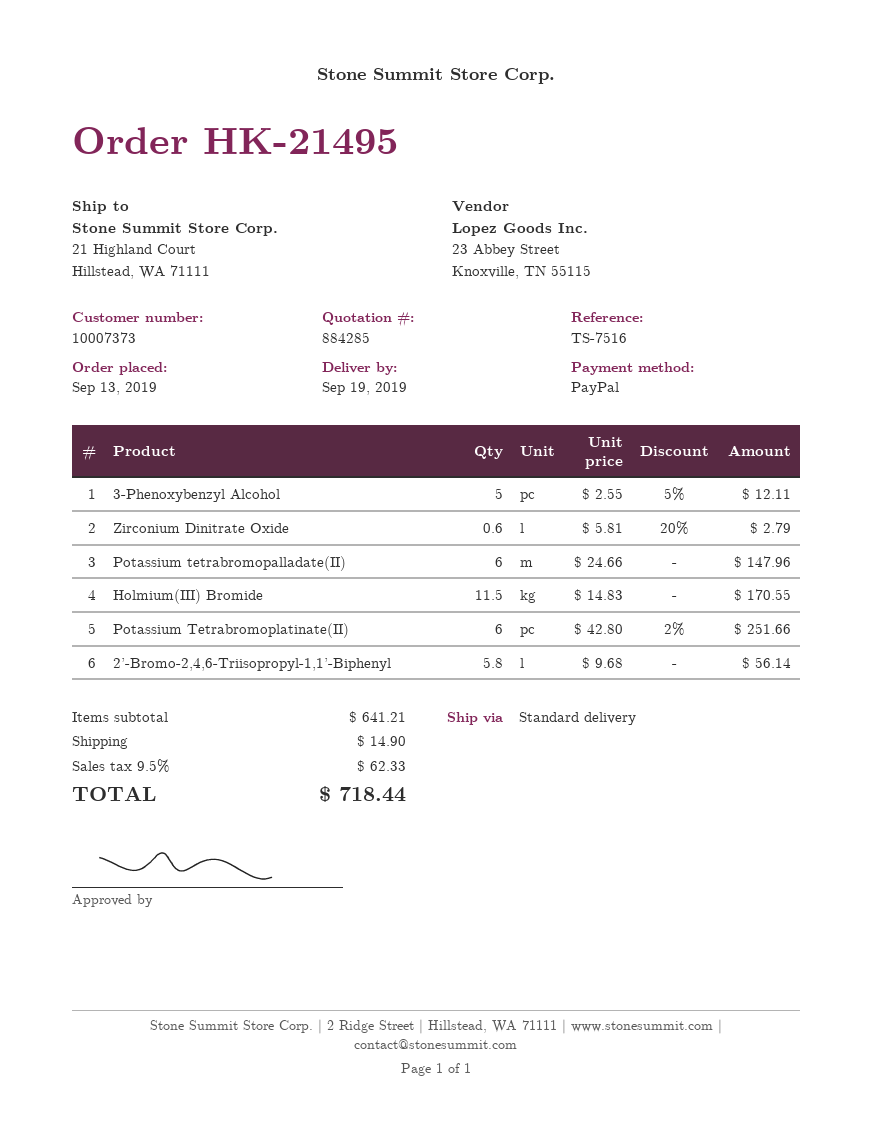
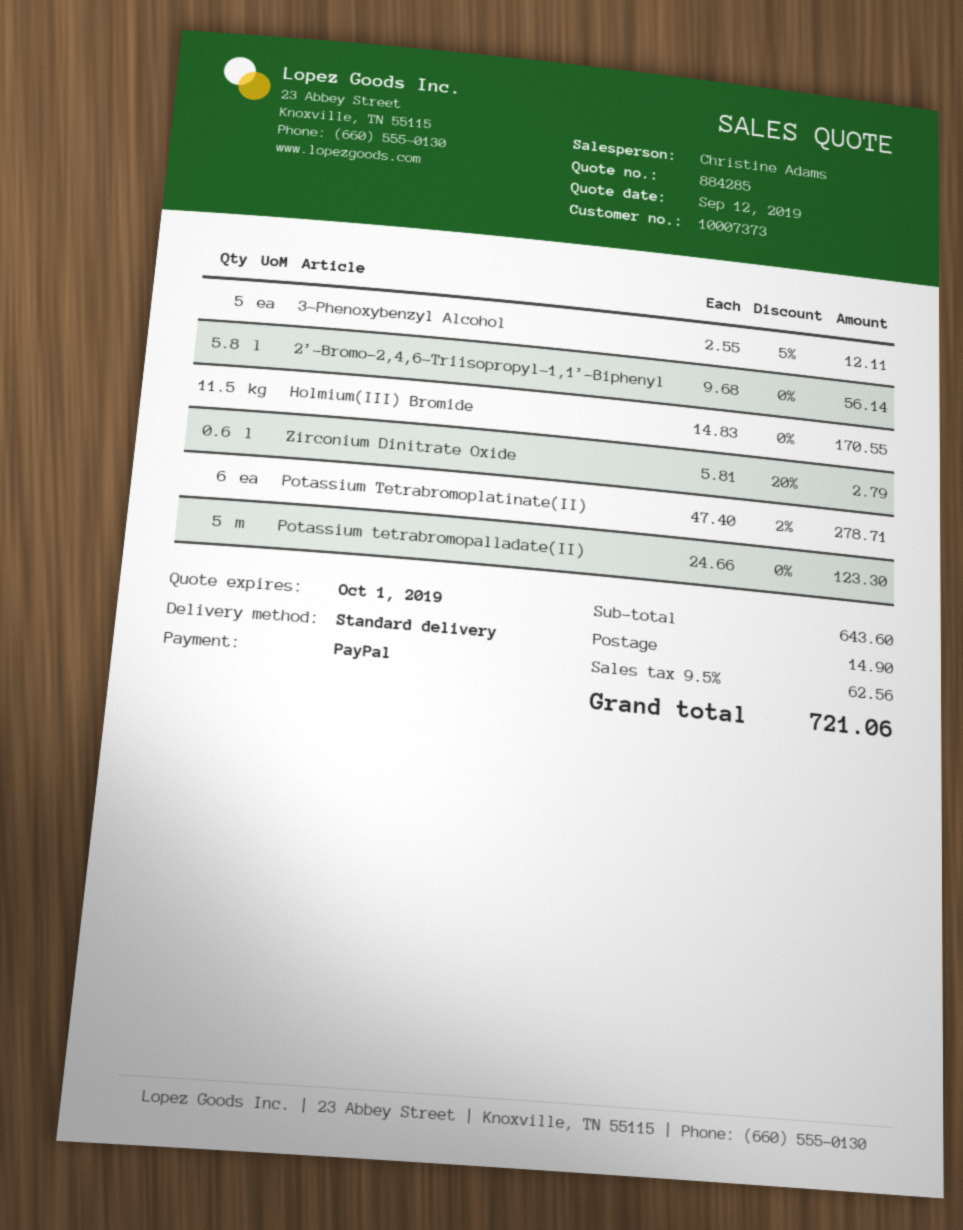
Potassium tetrabromopalladate(II): 6 x 24.66 = 147.96 -> 5 x 24.66 = 123.30
Potassium Tetrabromoplatinate(II): 6 x 42.80 - 2% = 251.66 -> 6 x 47.40 - 2% = 278.71
subtotal: 641.21 -> 643.60
tax: 9.5% = 62.33 -> 9.5% = 62.56
total: 718.44 -> 721.06

